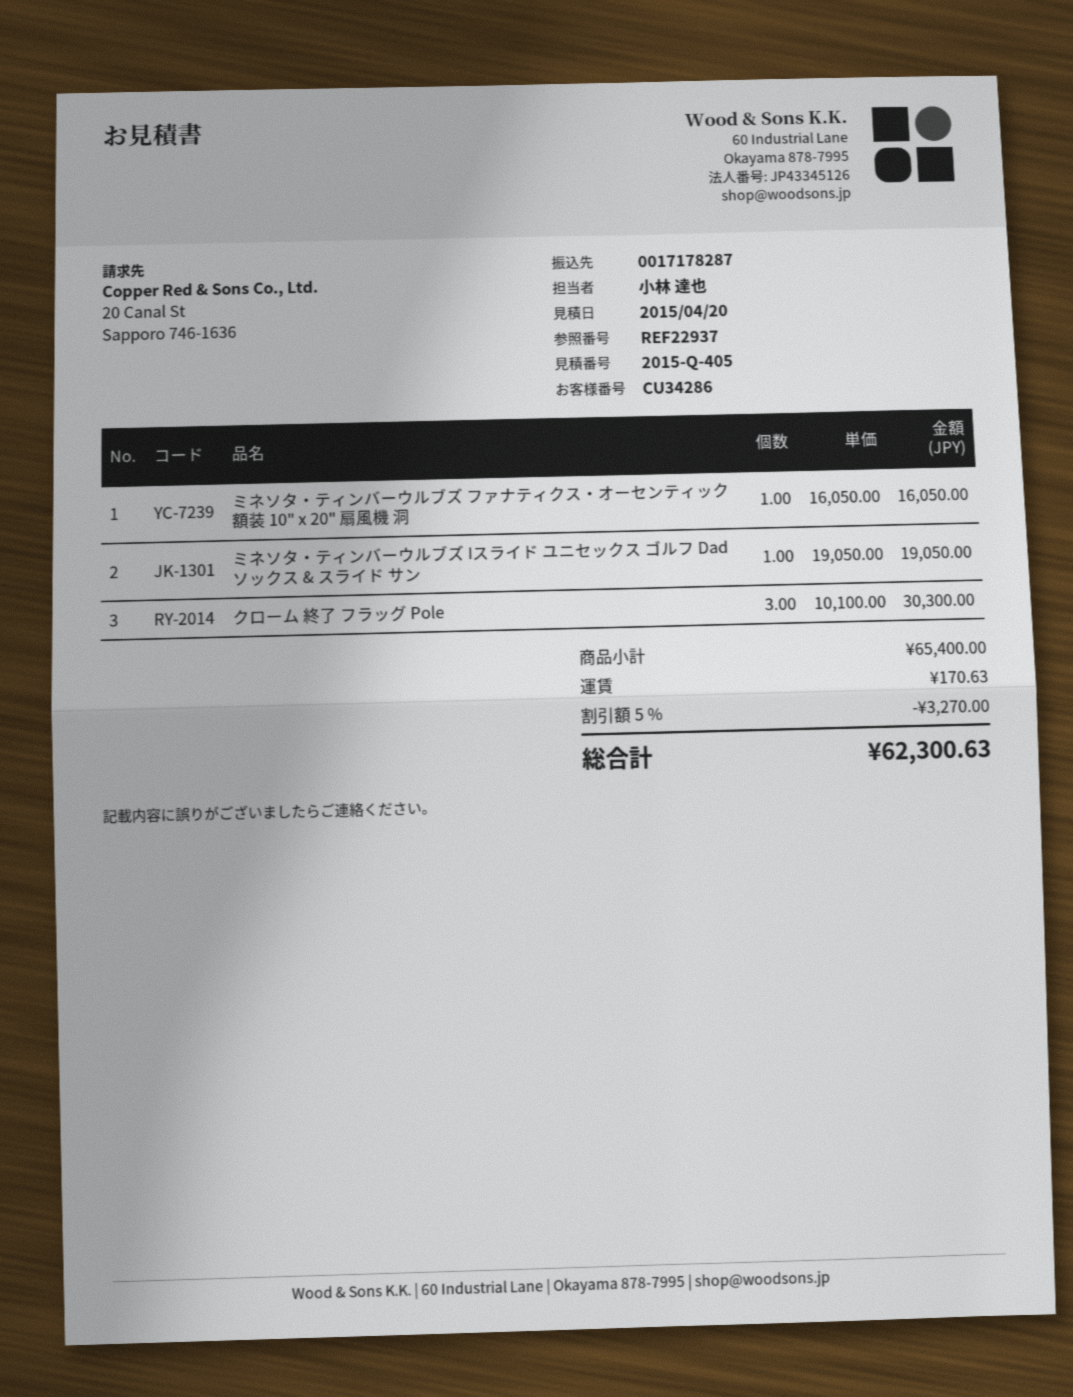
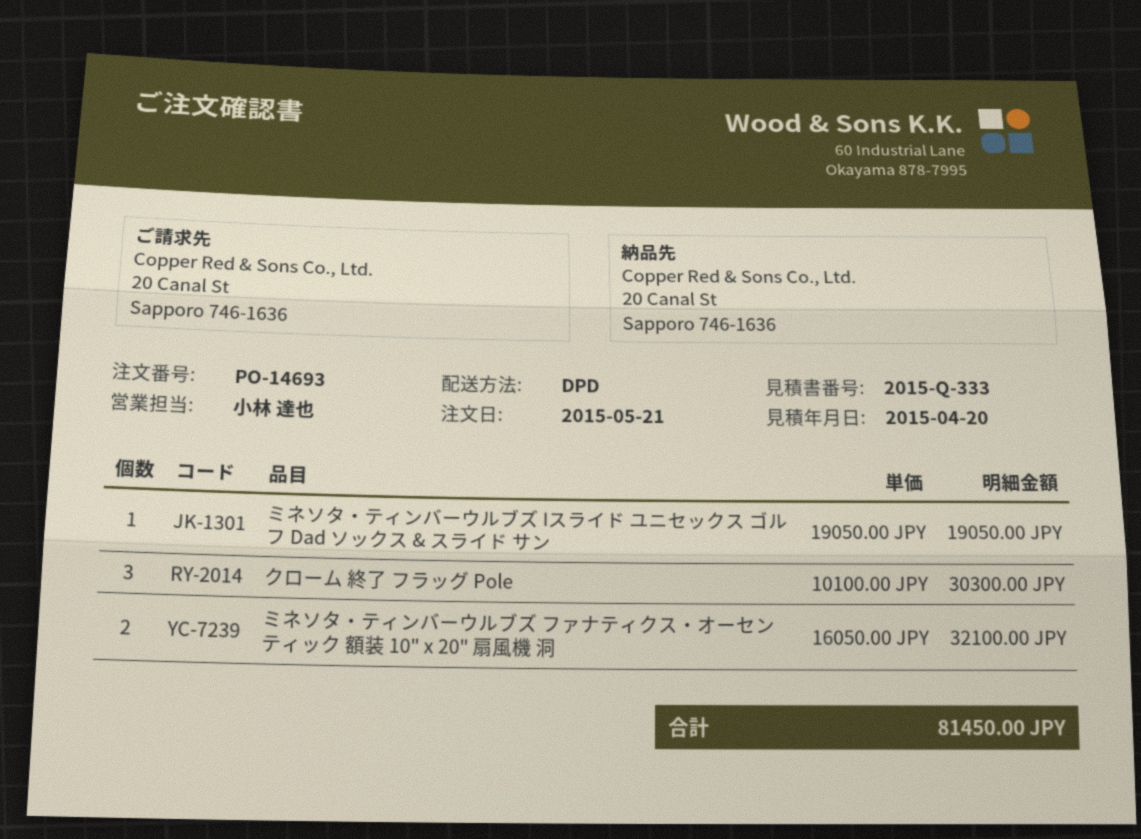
quote number: 2015-Q-405 -> 2015-Q-333
ミネソタ・ティンバーウルブズ ファナティクス・オーセンティック 額装 10" x 20" 扇風機 洞: 1 x 16050.00 = 16050.00 -> 2 x 16050.00 = 32100.00
discount: 5% = 3270.00 -> none
shipping: 170.63 -> none
total: 62300.63 -> 81450.00

